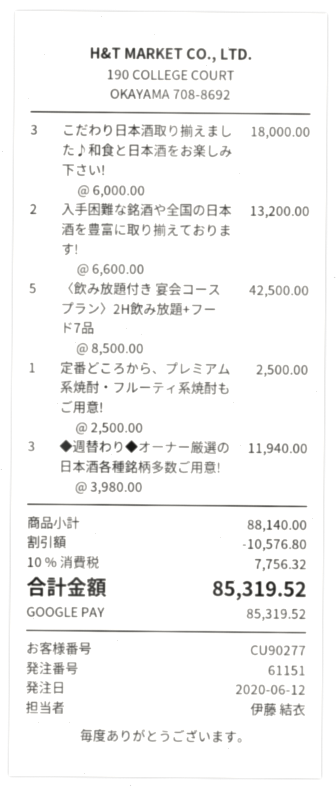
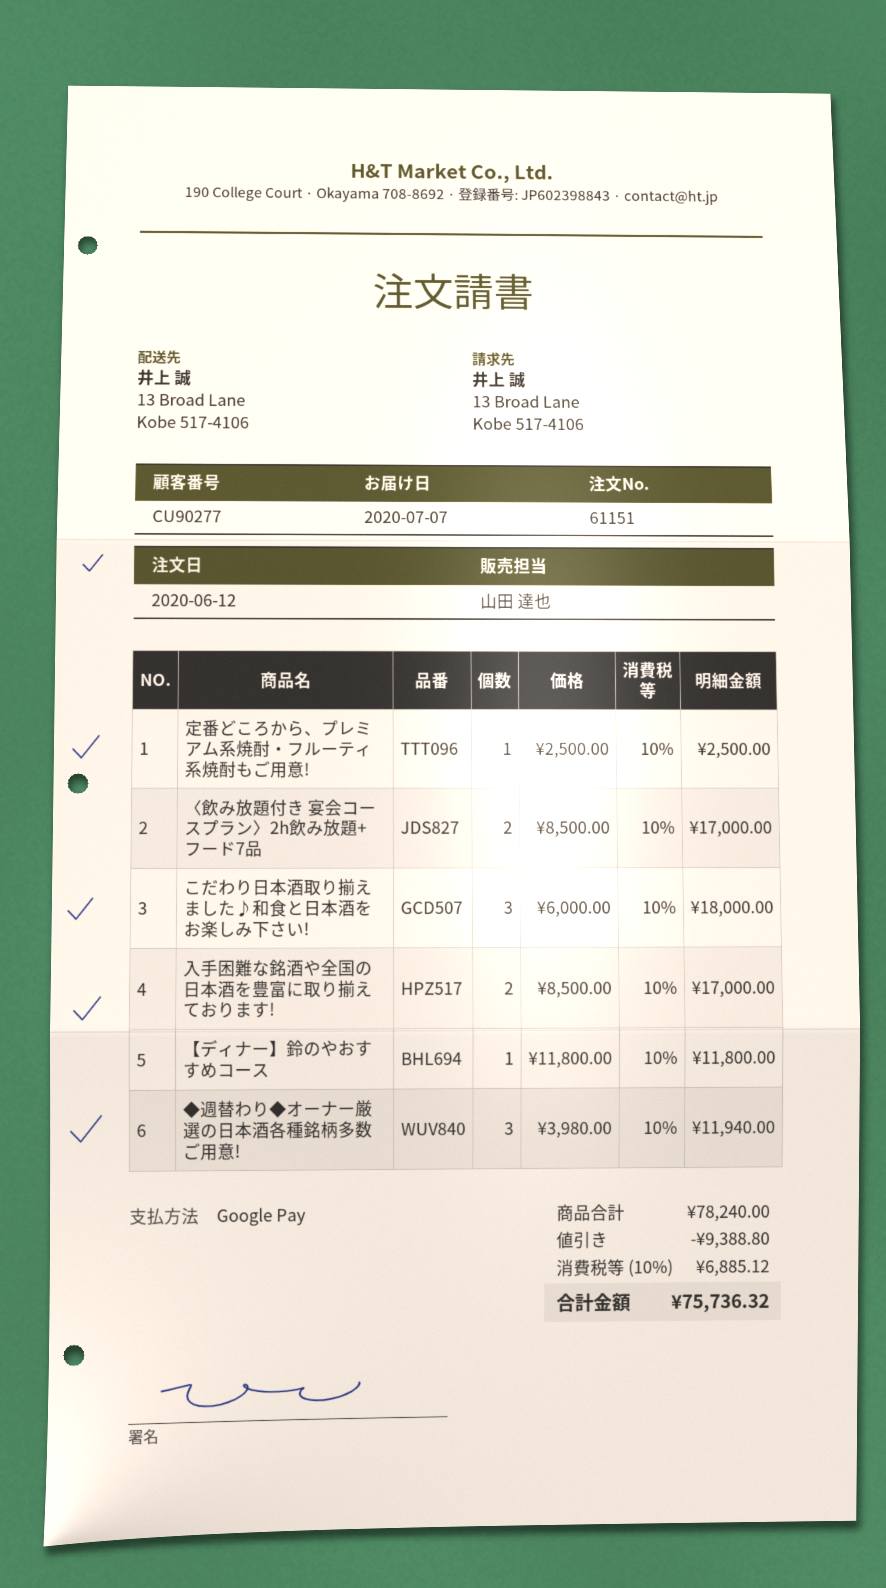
sales rep: 伊藤 結衣 -> 山田 達也
入手困難な銘酒や全国の日本酒を豊富に取り揃えております!: 2 x 6600.00 = 13200.00 -> 2 x 8500.00 = 17000.00
〈飲み放題付き 宴会コースプラン〉2H飲み放題+フード7品: 5 x 8500.00 = 42500.00 -> 2 x 8500.00 = 17000.00
【ディナー】鈴のやおすすめコース: none -> 1 x 11800.00 = 11800.00
subtotal: 88140.00 -> 78240.00
discount: 10576.80 -> 9388.80
tax: 10% = 7756.32 -> 10% = 6885.12
total: 85319.52 -> 75736.32

